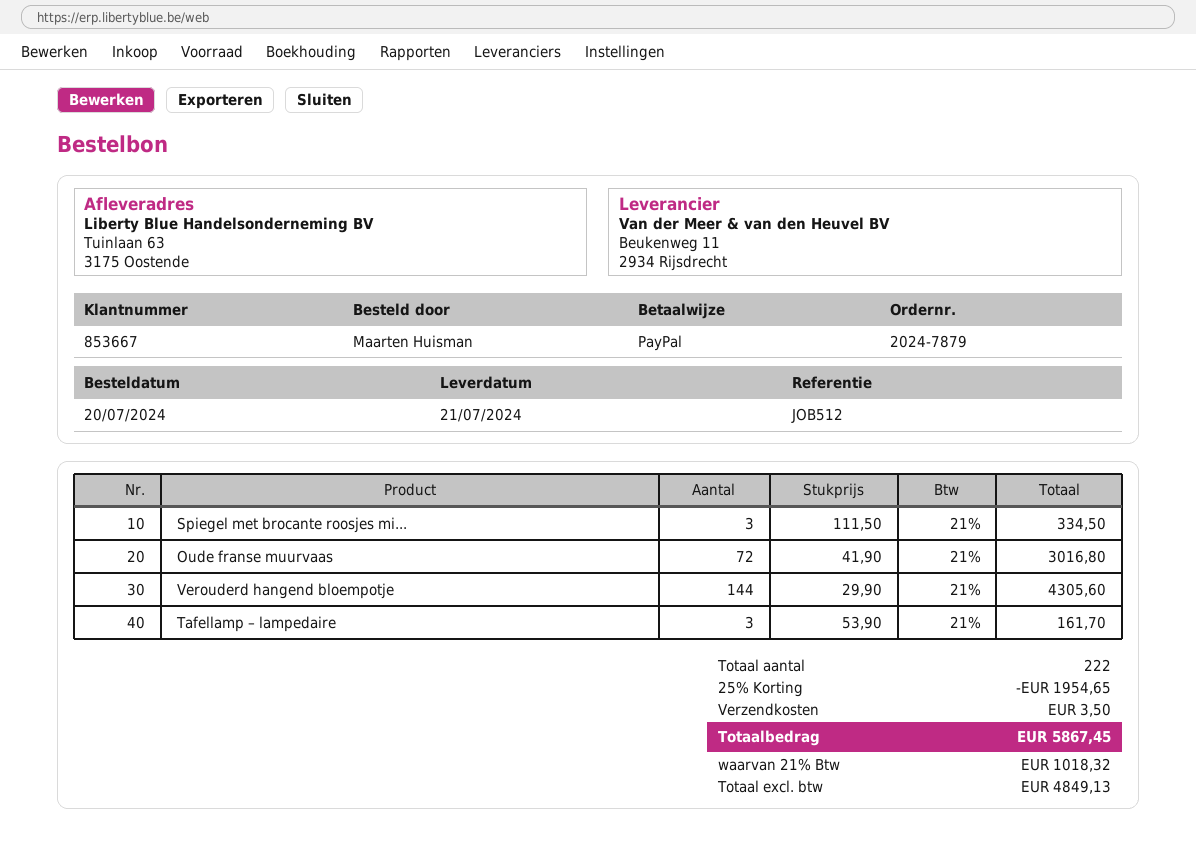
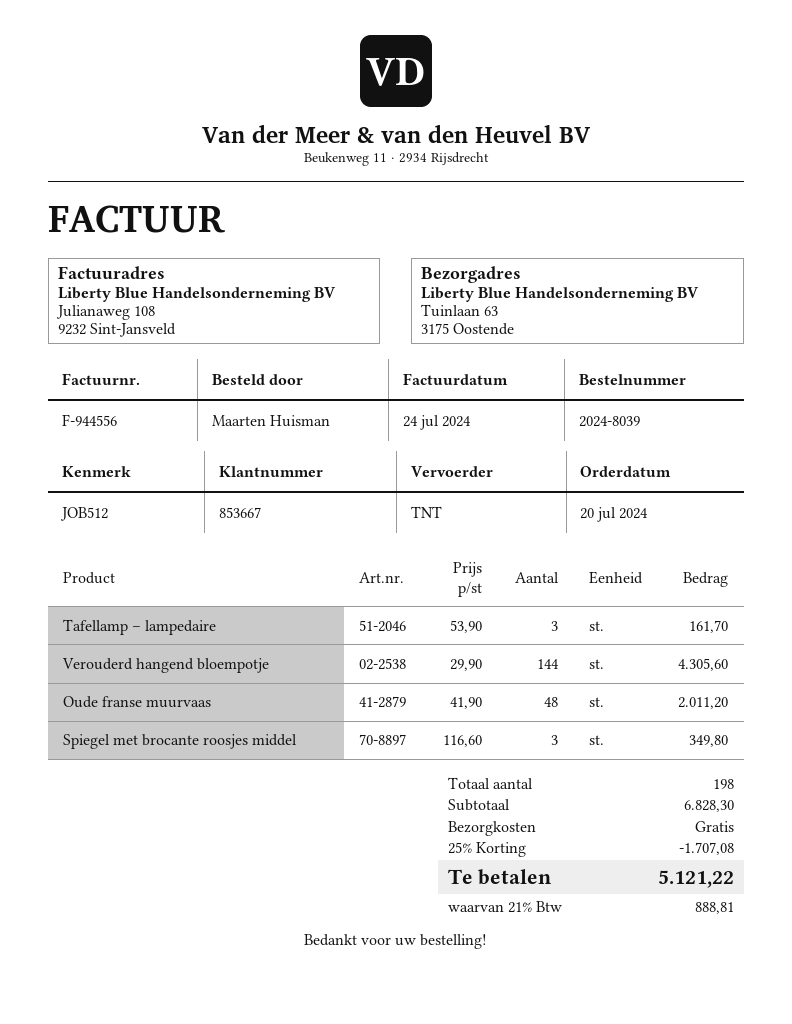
order number: 2024-7879 -> 2024-8039
Spiegel met brocante roosjes mi...: 3 x 111.50 = 334.50 -> 3 x 116.60 = 349.80
Oude franse muurvaas: 72 x 41.90 = 3016.80 -> 48 x 41.90 = 2011.20
total quantity: 222 -> 198
discount: 25% = 1954.65 -> 25% = 1707.08
shipping: 3.50 -> 0.00
tax: 21% = 1018.32 -> 21% = 888.81
total: 5867.45 -> 5121.22

